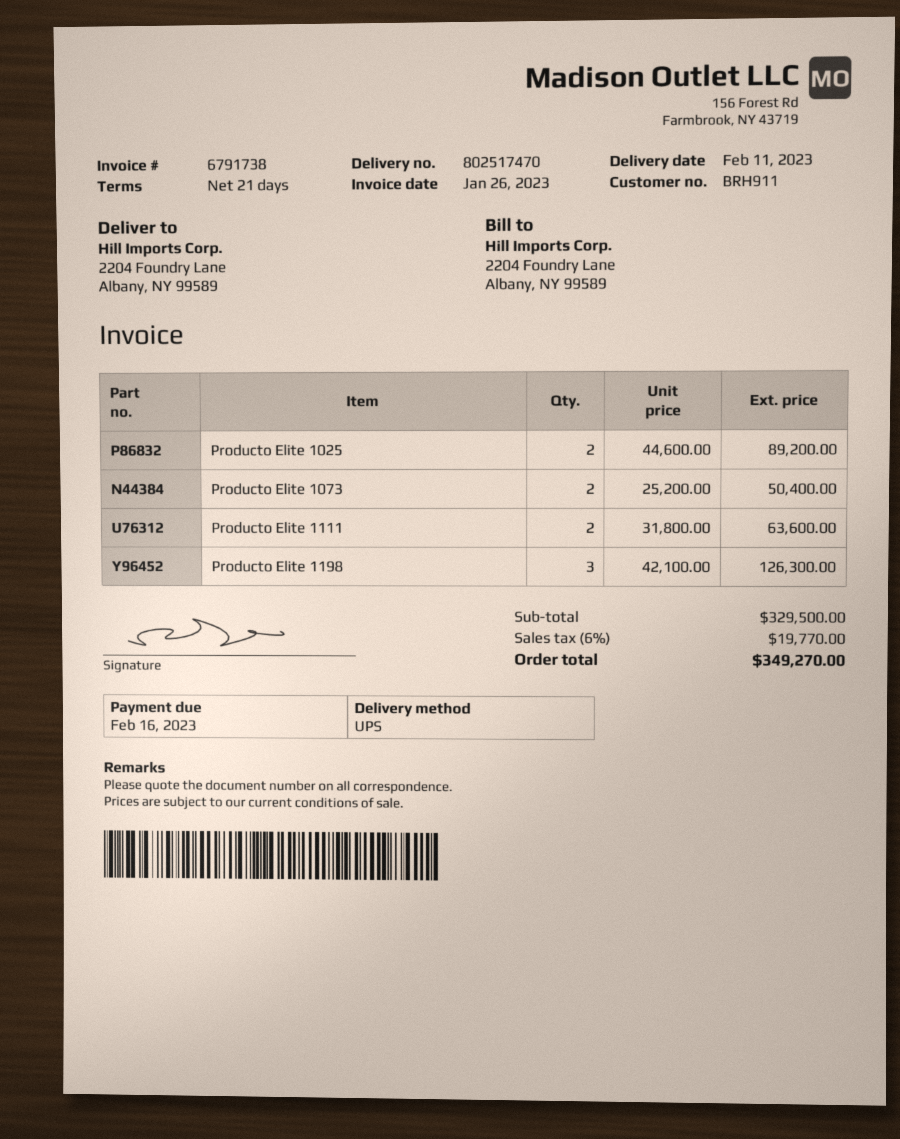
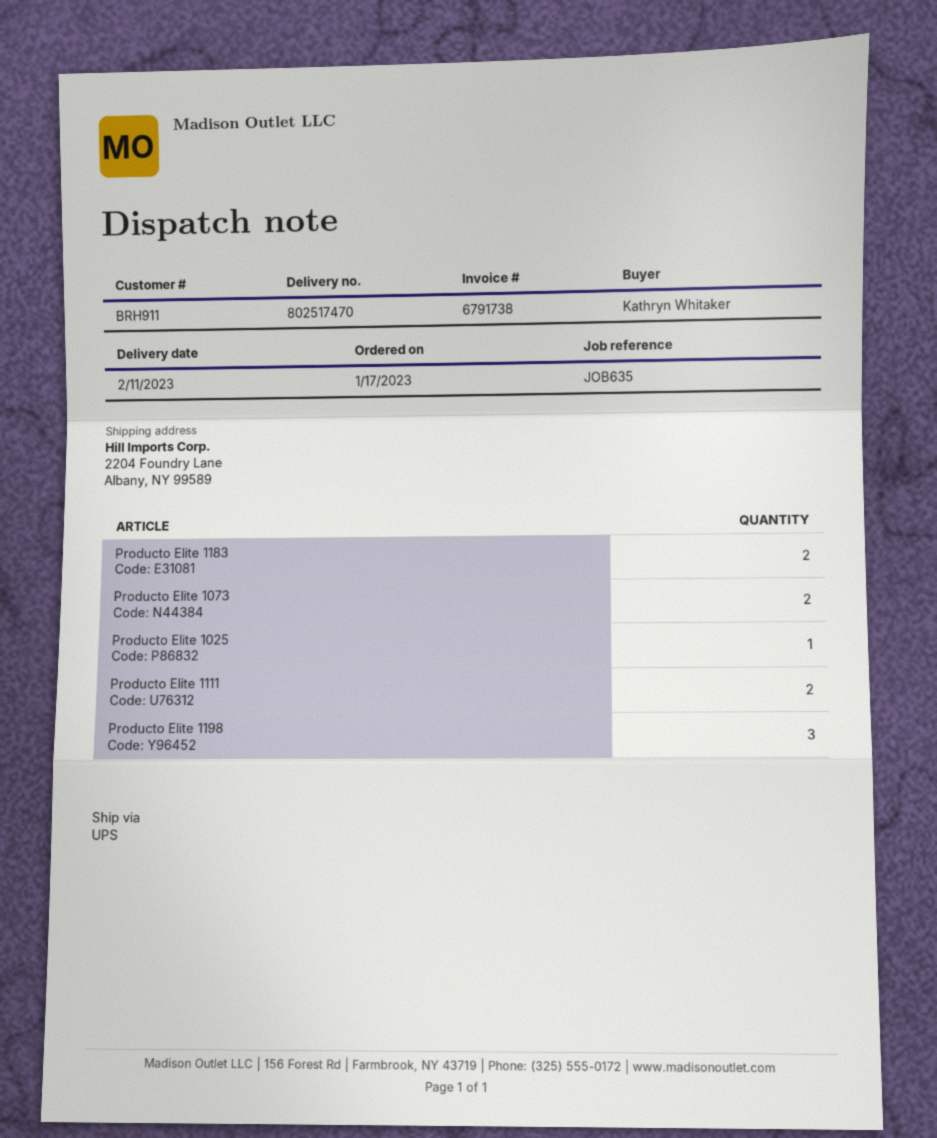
Producto Elite 1025: 2 -> 1
Producto Elite 1183: none -> 2

